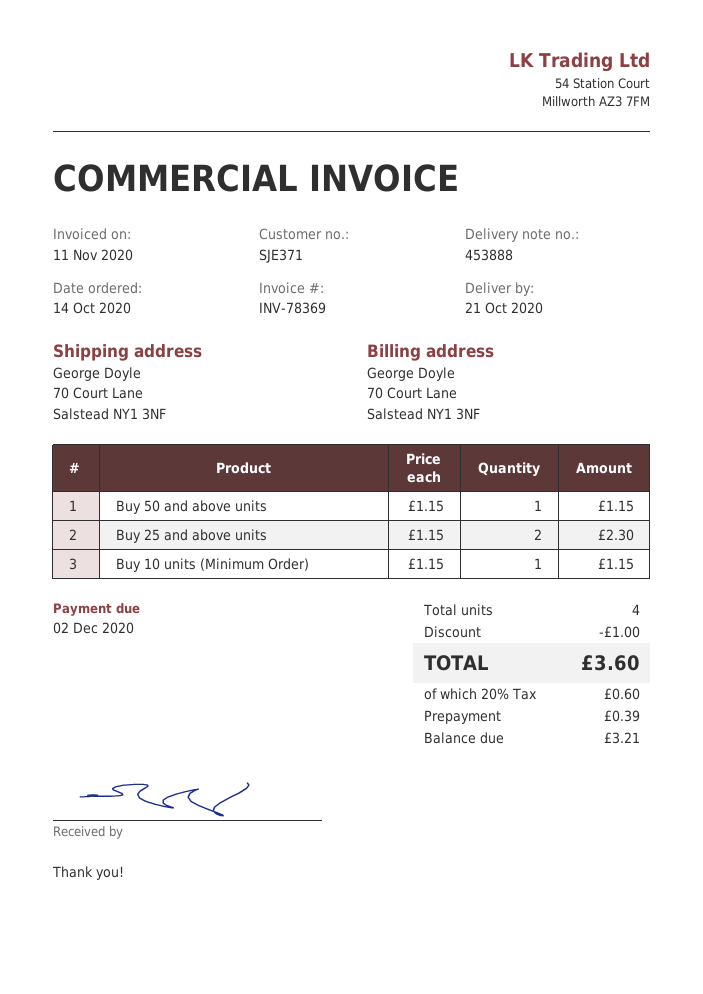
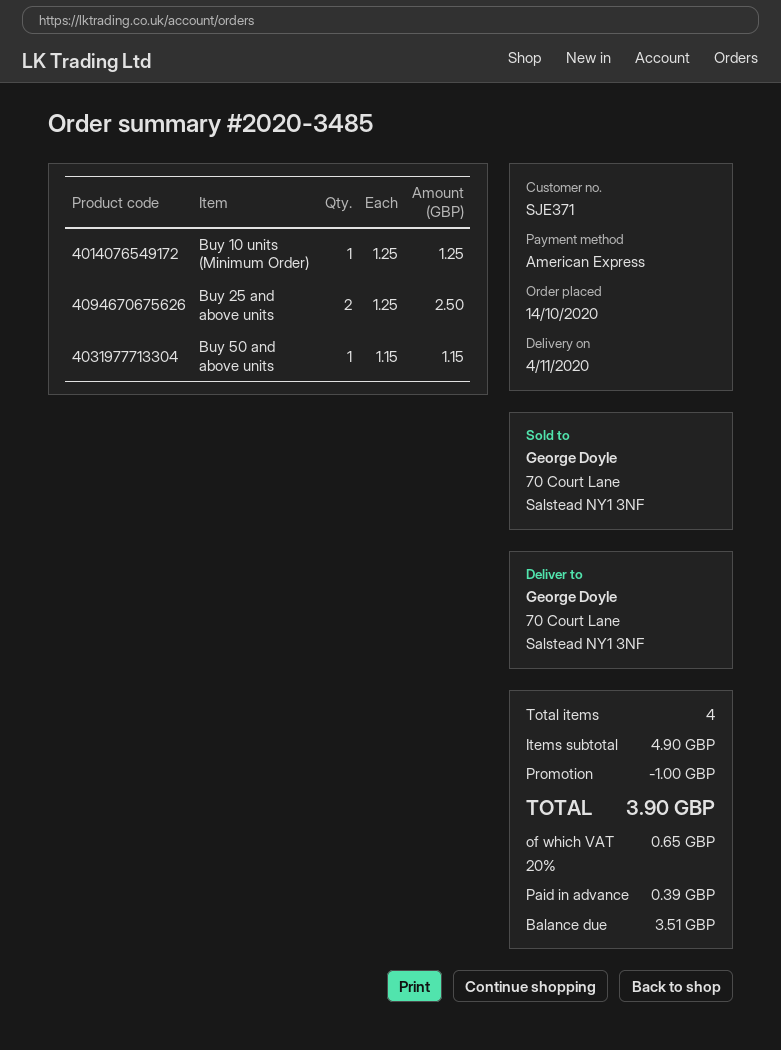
delivery date: 2020-10-21 -> 2020-11-04
Buy 25 and above units: 2 x 1.15 = 2.30 -> 2 x 1.25 = 2.50
Buy 10 units (Minimum Order): 1 x 1.15 = 1.15 -> 1 x 1.25 = 1.25
tax: 20% = 0.60 -> 20% = 0.65
total: 3.60 -> 3.90
balance: 3.21 -> 3.51

